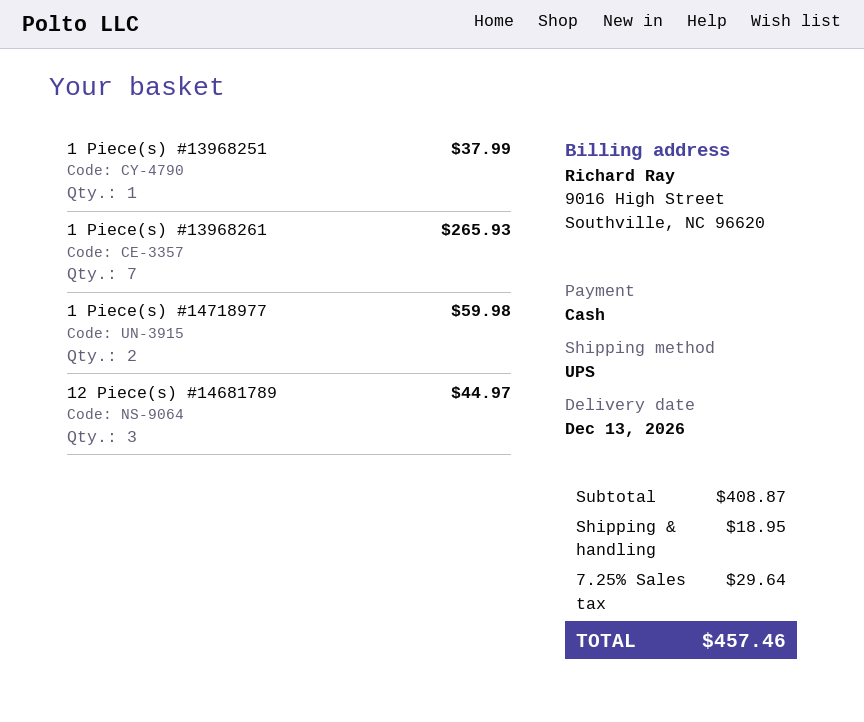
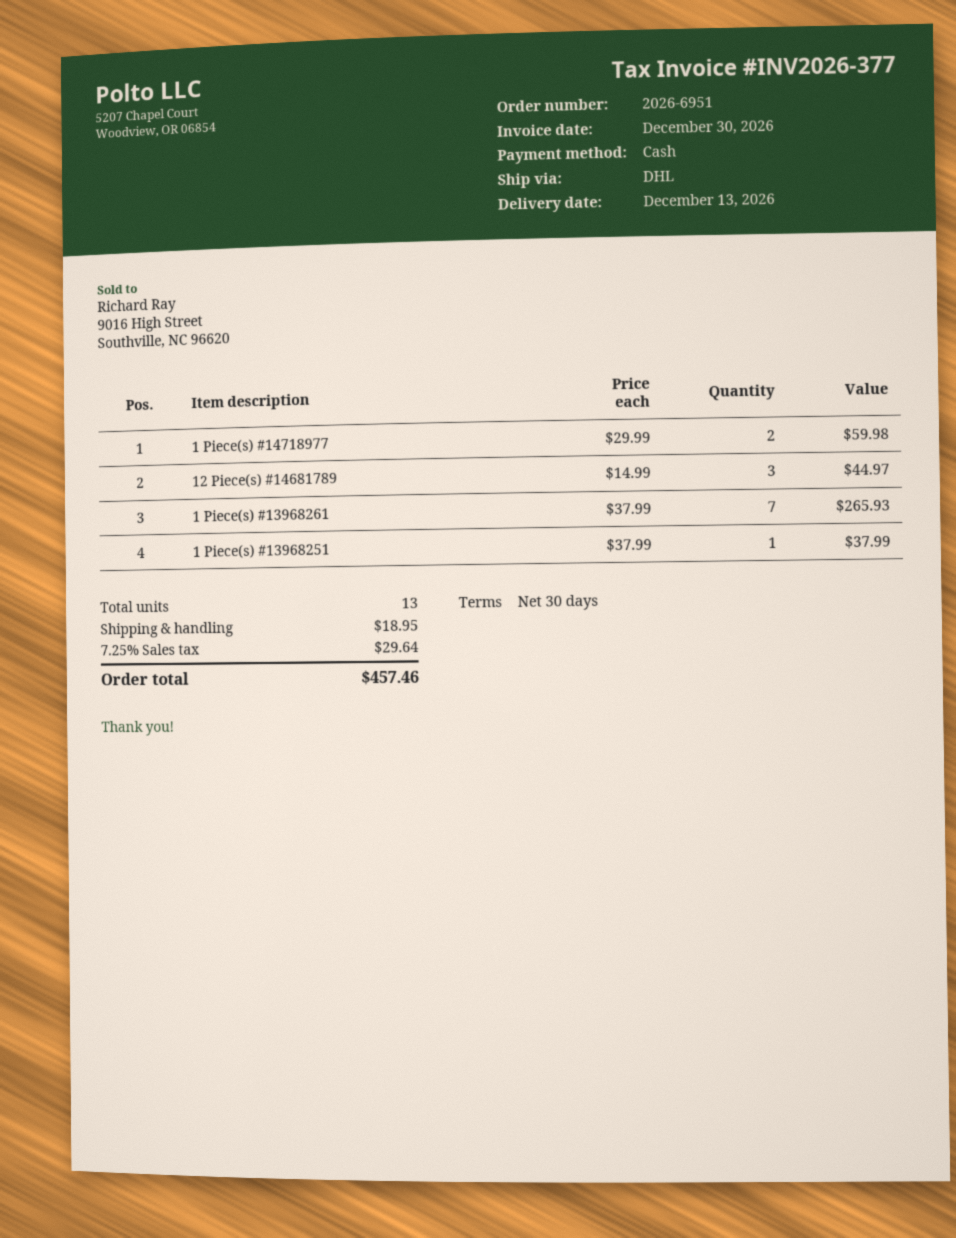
shipping method: UPS -> DHL

